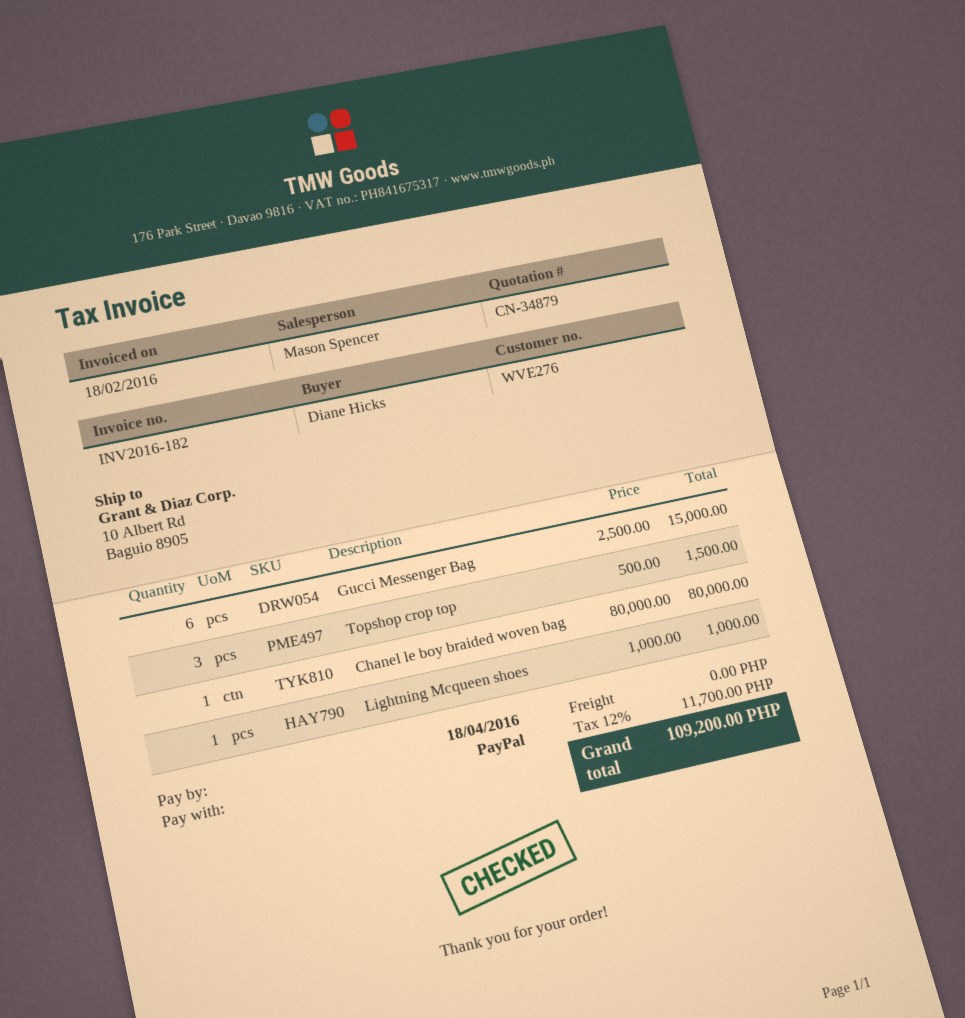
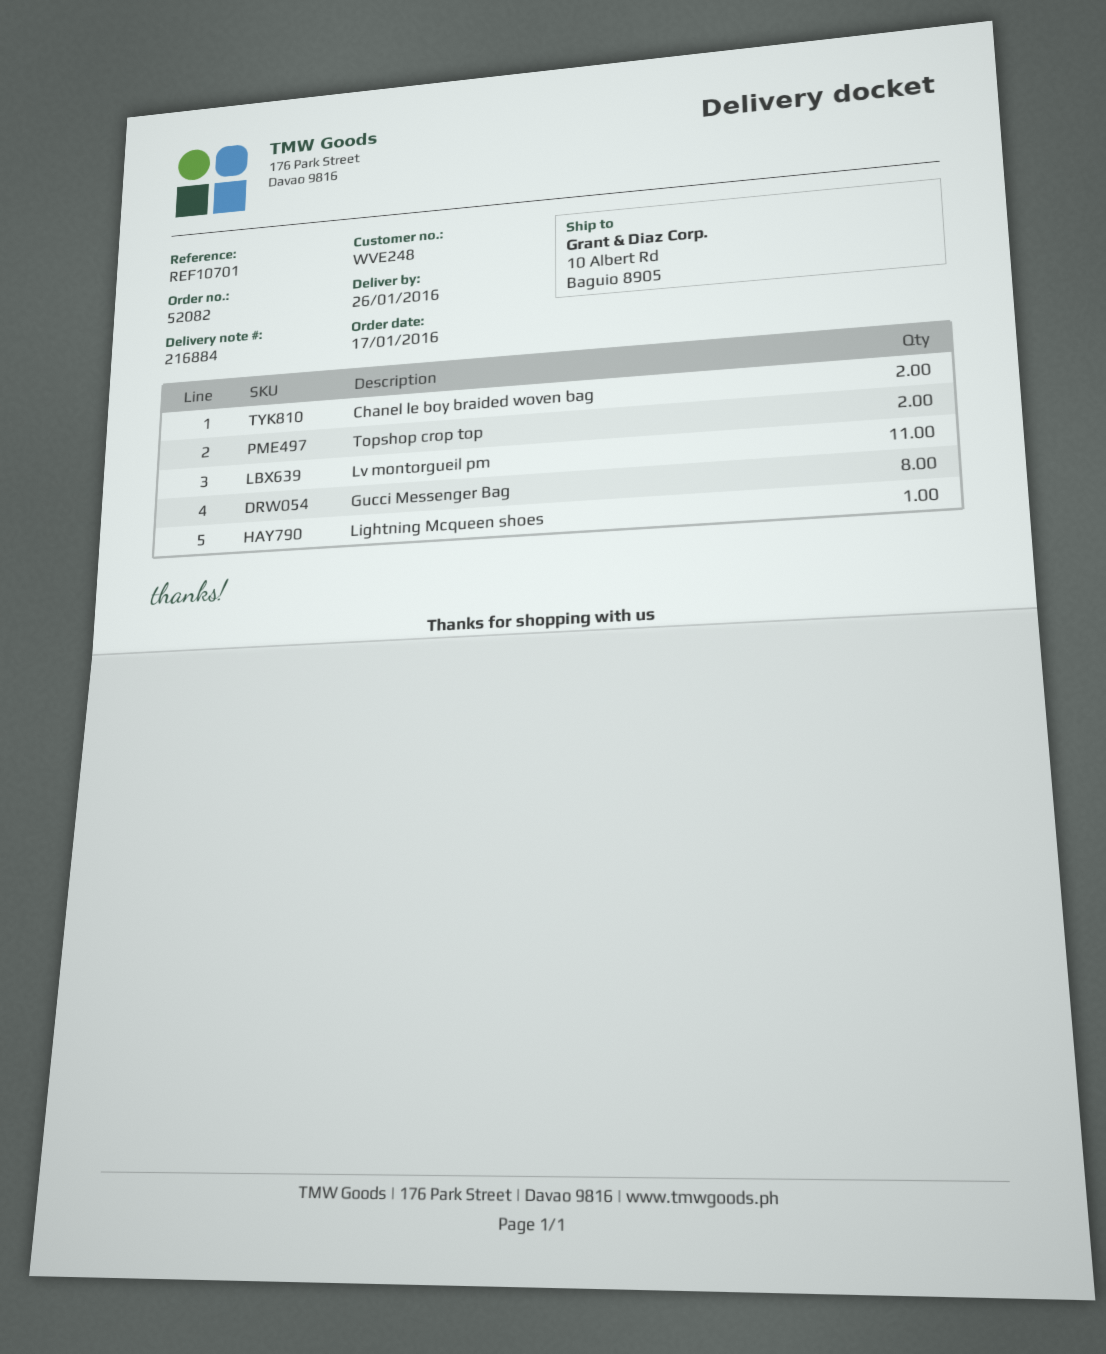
customer number: WVE276 -> WVE248
Gucci Messenger Bag: 6 -> 8
Topshop crop top: 3 -> 2
Chanel le boy braided woven bag: 1 -> 2
Lv montorgueil pm: none -> 11

